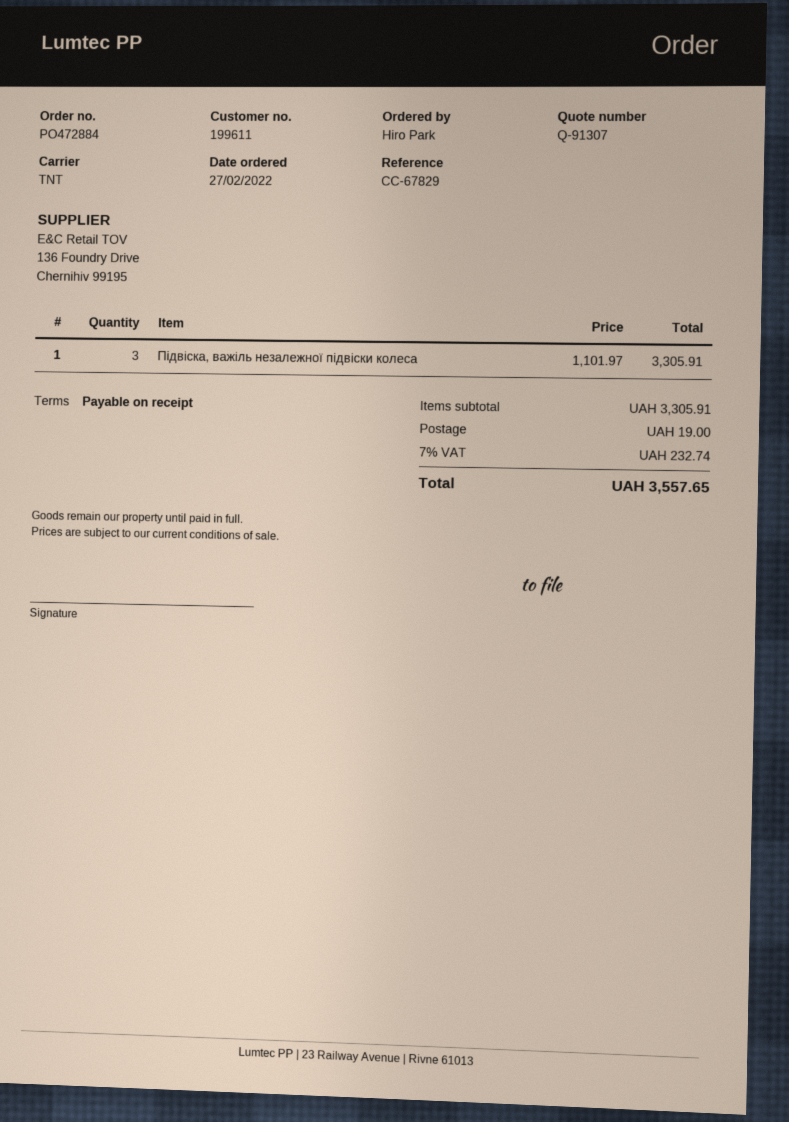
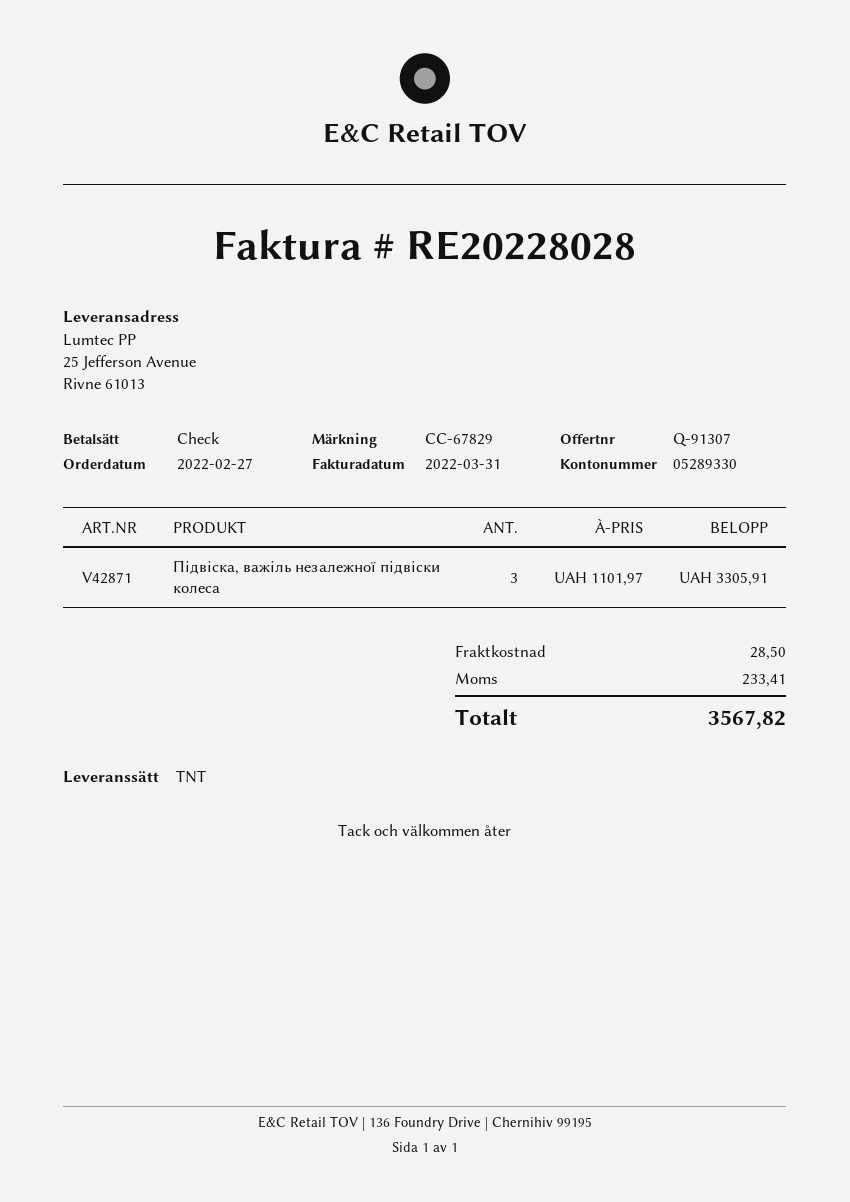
shipping: 19.00 -> 28.50
tax: 232.74 -> 233.41
total: 3557.65 -> 3567.82

